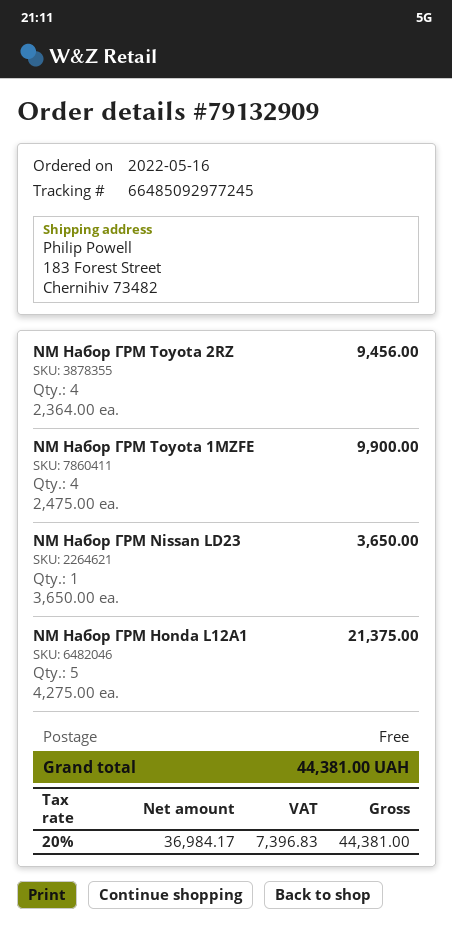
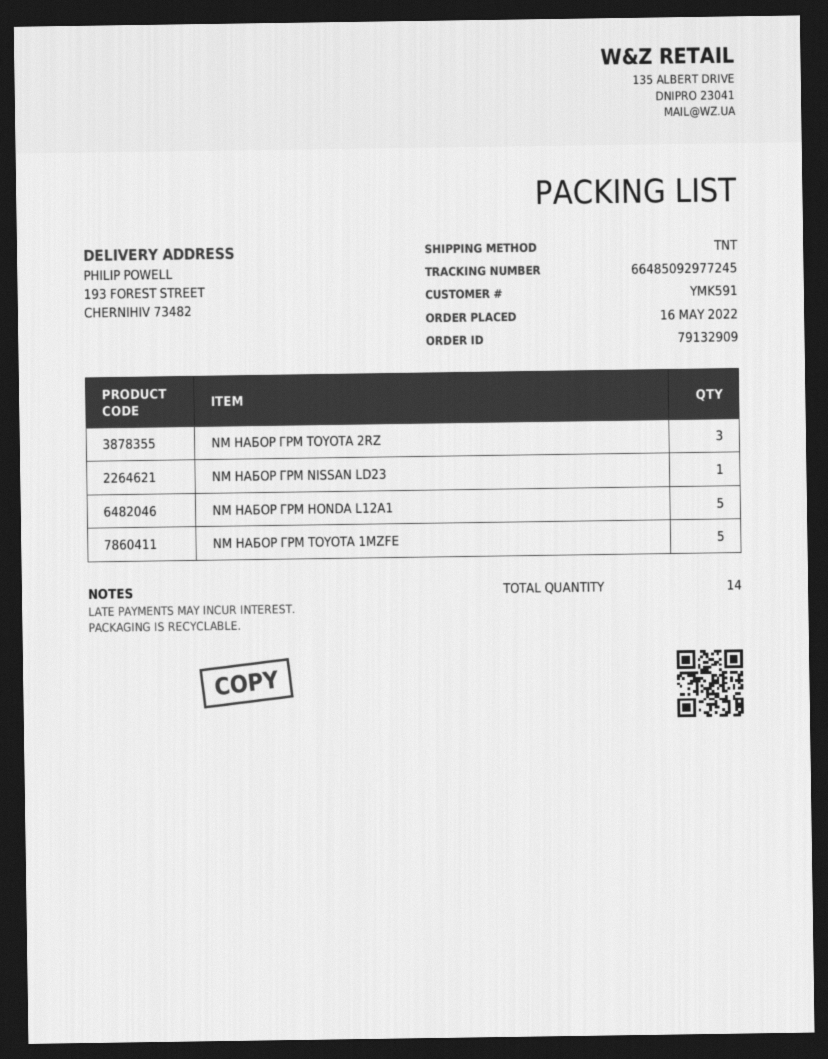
ship to: 183 Forest Street, Chernihiv 73482 -> 193 FOREST STREET, CHERNIHIV 73482
NM Набор ГРМ Toyota 2RZ: 4 -> 3
NM Набор ГРМ Toyota 1MZFE: 4 -> 5

